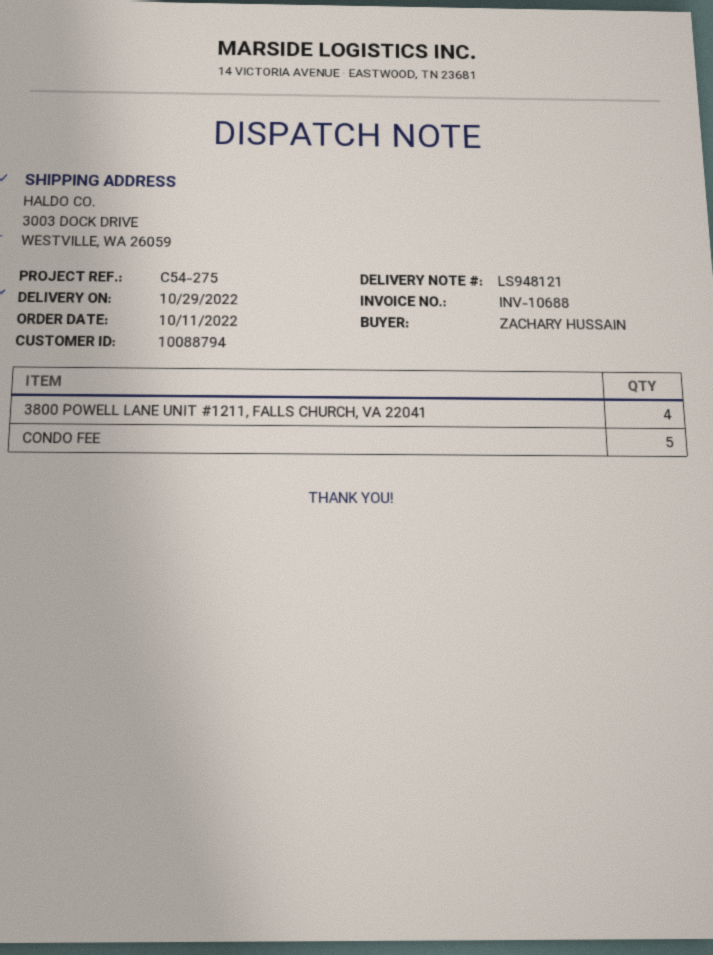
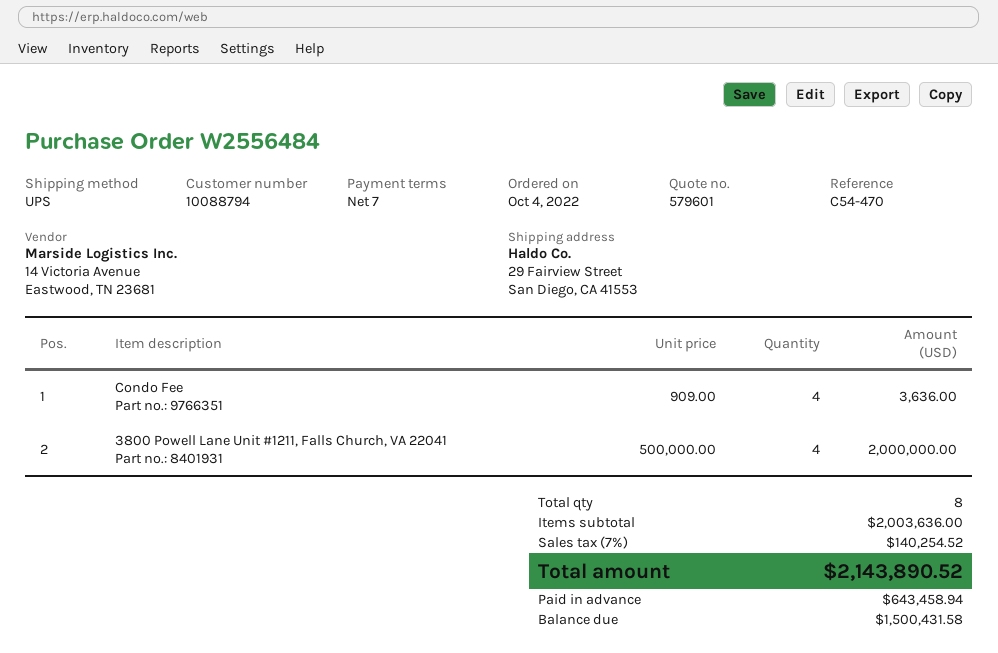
order date: 2022-10-11 -> 2022-10-04
reference: C54-275 -> C54-470
ship to: 3003 DOCK DRIVE, WESTVILLE, WA 26059 -> 29 Fairview Street, San Diego, CA 41553
CONDO FEE: 5 -> 4

